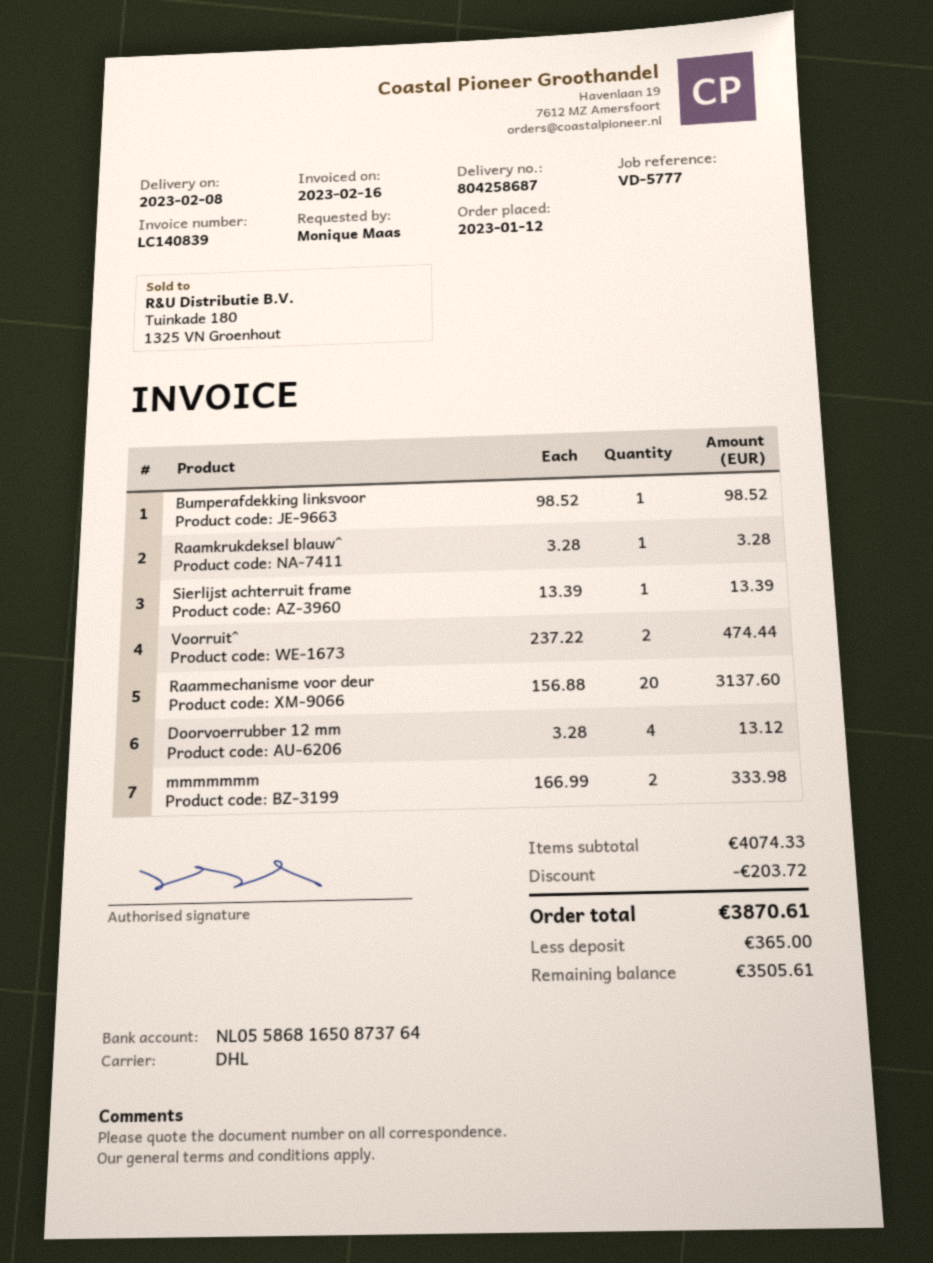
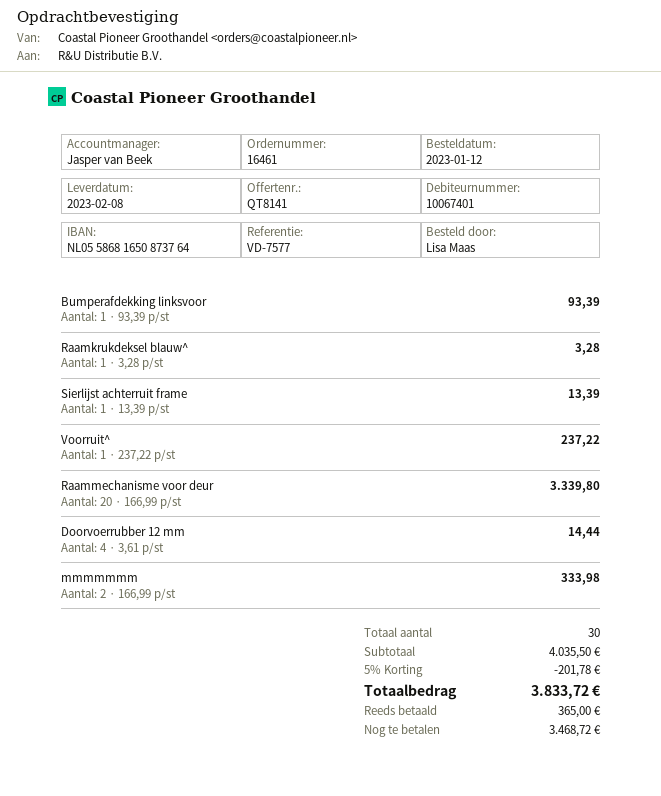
reference: VD-5777 -> VD-7577
ordered by: Monique Maas -> Lisa Maas
Bumperafdekking linksvoor: 1 x 98.52 = 98.52 -> 1 x 93.39 = 93.39
Voorruit^: 2 x 237.22 = 474.44 -> 1 x 237.22 = 237.22
Raammechanisme voor deur: 20 x 156.88 = 3137.60 -> 20 x 166.99 = 3339.80
Doorvoerrubber 12 mm: 4 x 3.28 = 13.12 -> 4 x 3.61 = 14.44
subtotal: 4074.33 -> 4035.50
discount: 203.72 -> 201.78
total: 3870.61 -> 3833.72
balance: 3505.61 -> 3468.72

